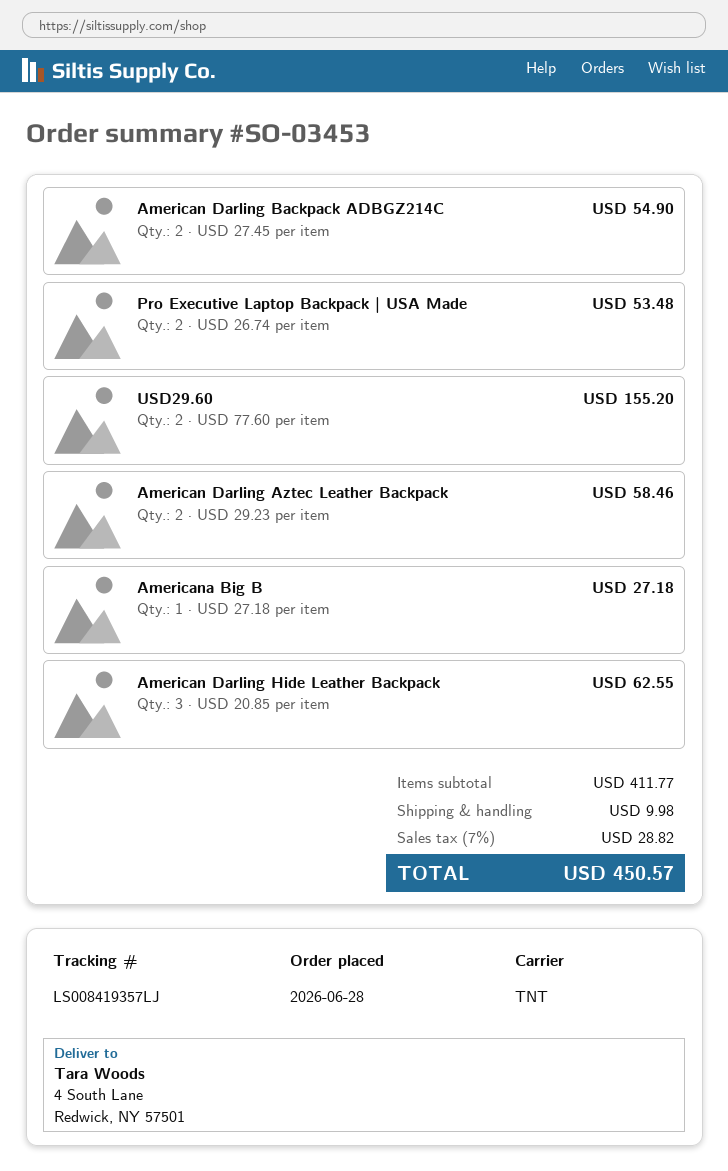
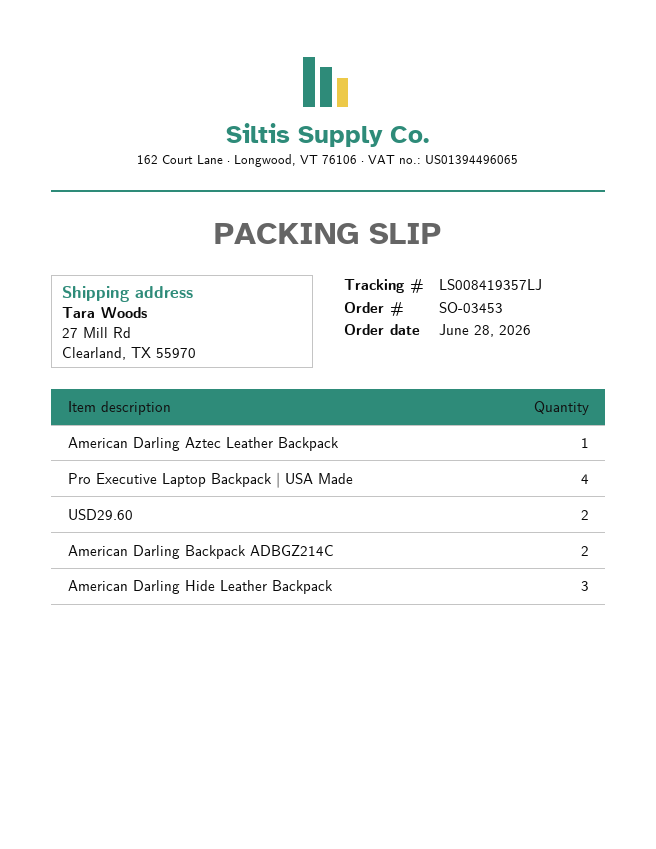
ship to: 4 South Lane, Redwick, NY 57501 -> 27 Mill Rd, Clearland, TX 55970
Pro Executive Laptop Backpack | USA Made: 2 -> 4
American Darling Aztec Leather Backpack: 2 -> 1
Americana Big B: 1 -> none

